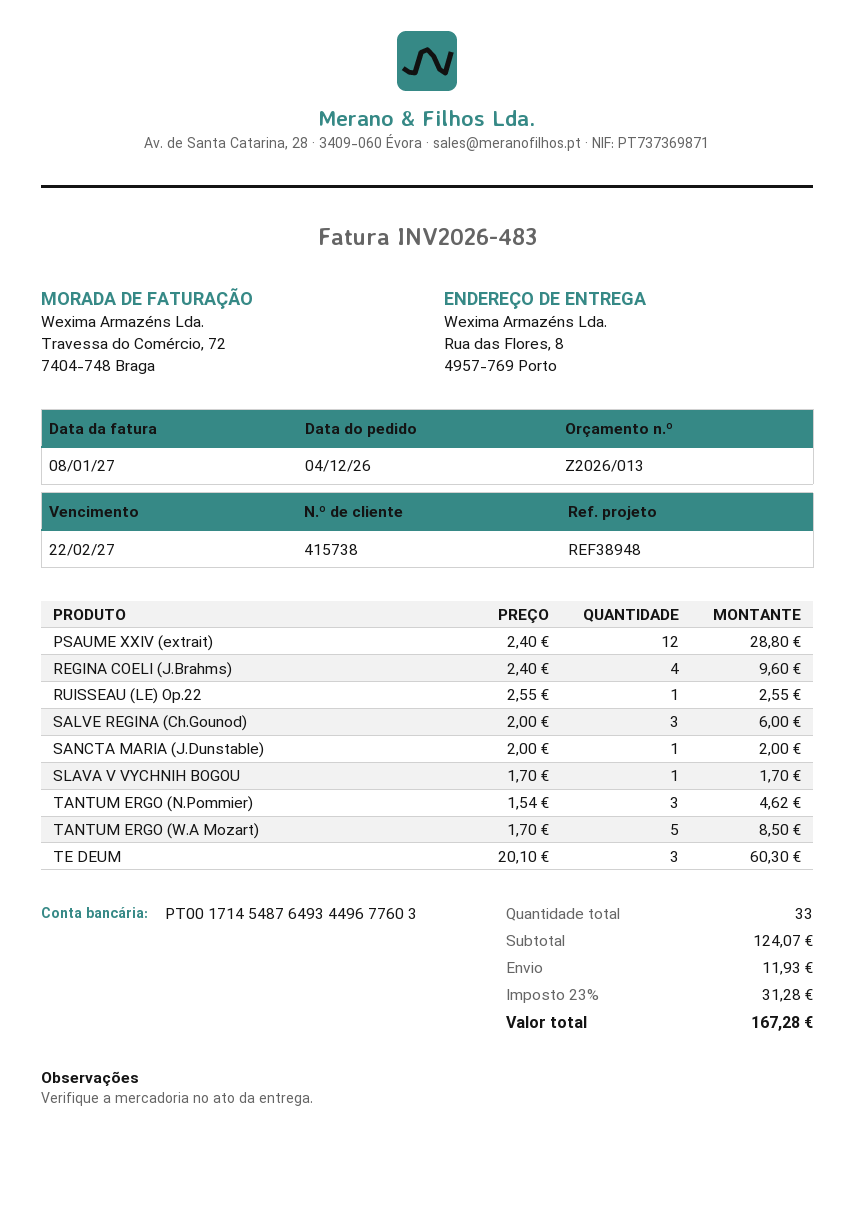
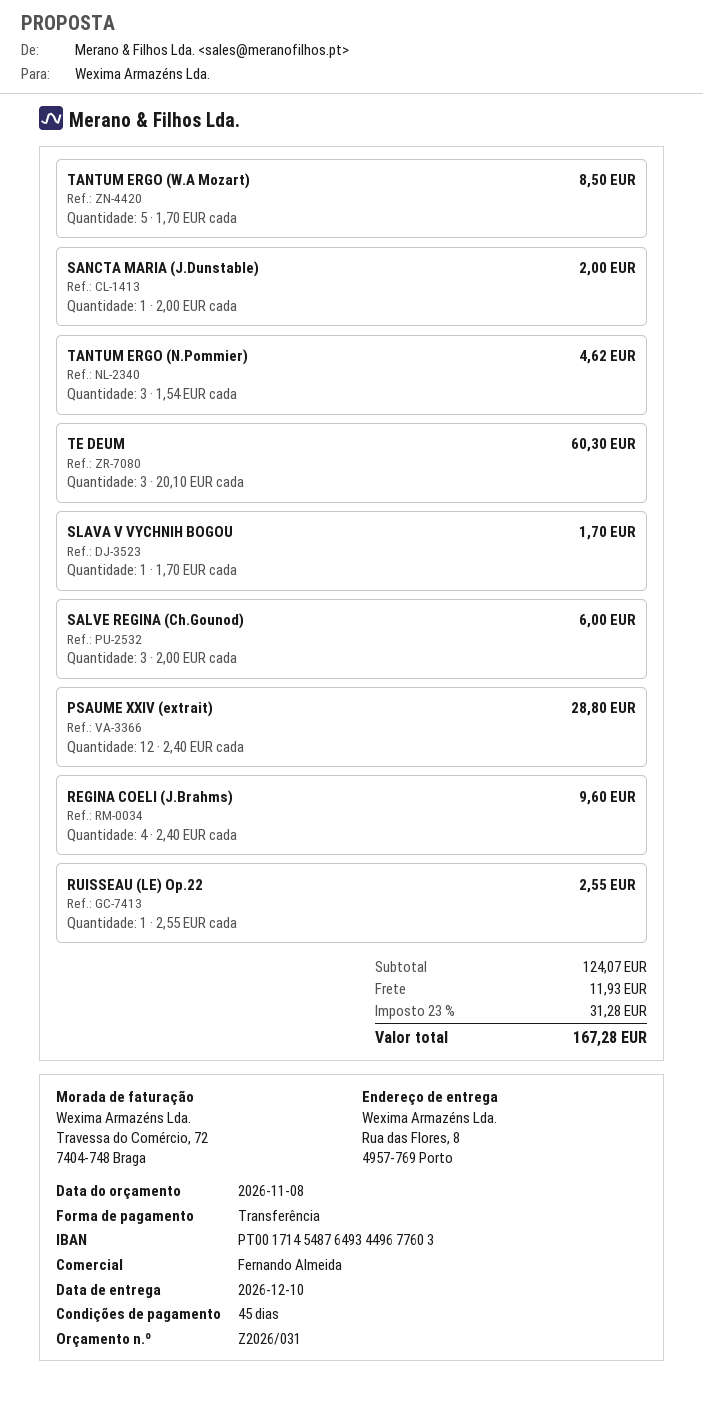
quote number: Z2026/013 -> Z2026/031

